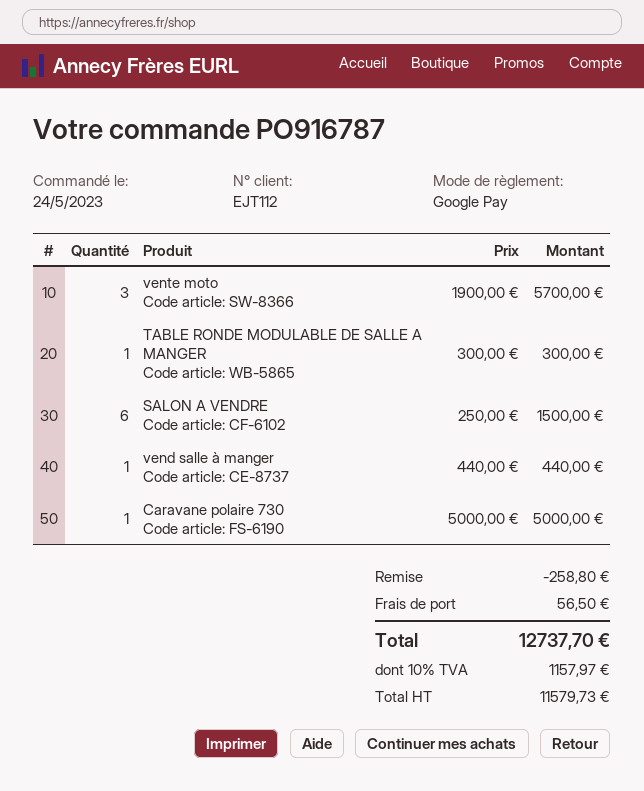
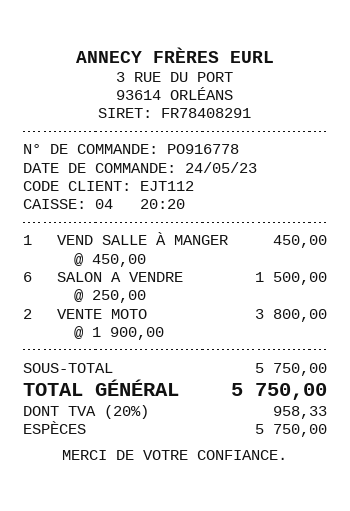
order number: PO916787 -> PO916778
payment method: Google Pay -> cash
vente moto: 3 x 1900.00 = 5700.00 -> 2 x 1900.00 = 3800.00
TABLE RONDE MODULABLE DE SALLE A MANGER: 1 x 300.00 = 300.00 -> none
vend salle à manger: 1 x 440.00 = 440.00 -> 1 x 450.00 = 450.00
Caravane polaire 730: 1 x 5000.00 = 5000.00 -> none
discount: 258.80 -> none
shipping: 56.50 -> none
tax: 10% = 1157.97 -> 20% = 958.33
total: 12737.70 -> 5750.00

